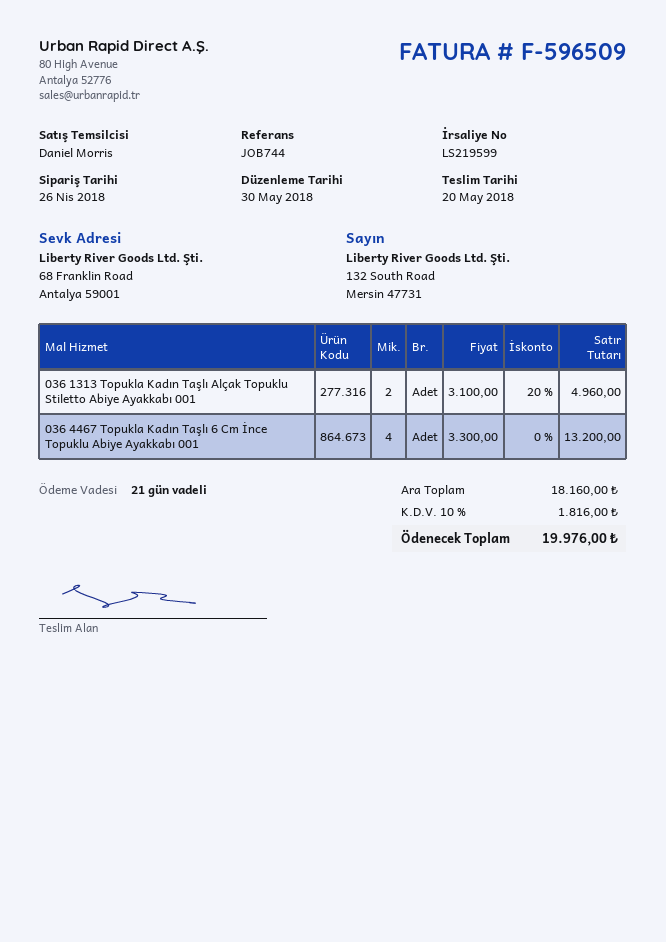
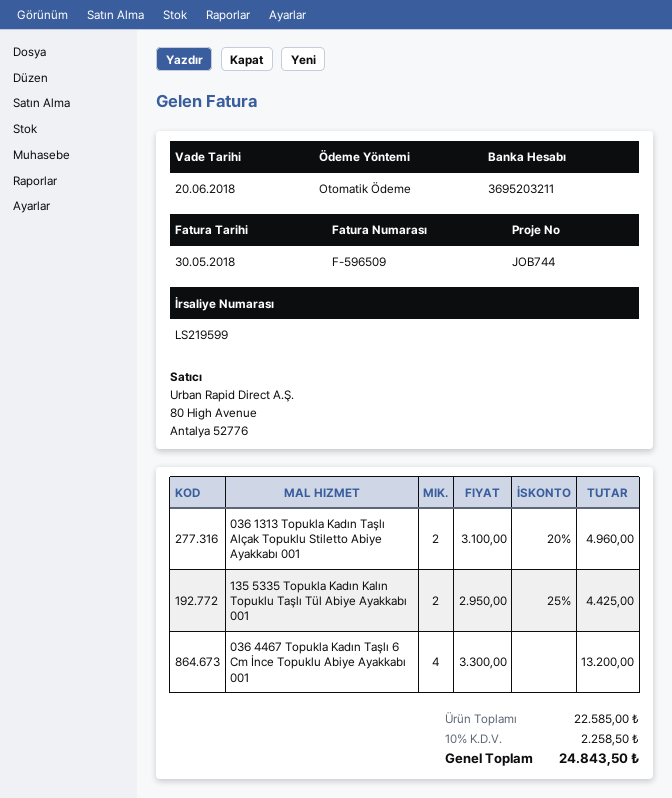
135 5335 Topukla Kadın Kalın Topuklu Taşlı Tül Abiye Ayakkabı 001: none -> 2 x 2950.00 - 25% = 4425.00
subtotal: 18160.00 -> 22585.00
tax: 10% = 1816.00 -> 10% = 2258.50
total: 19976.00 -> 24843.50

